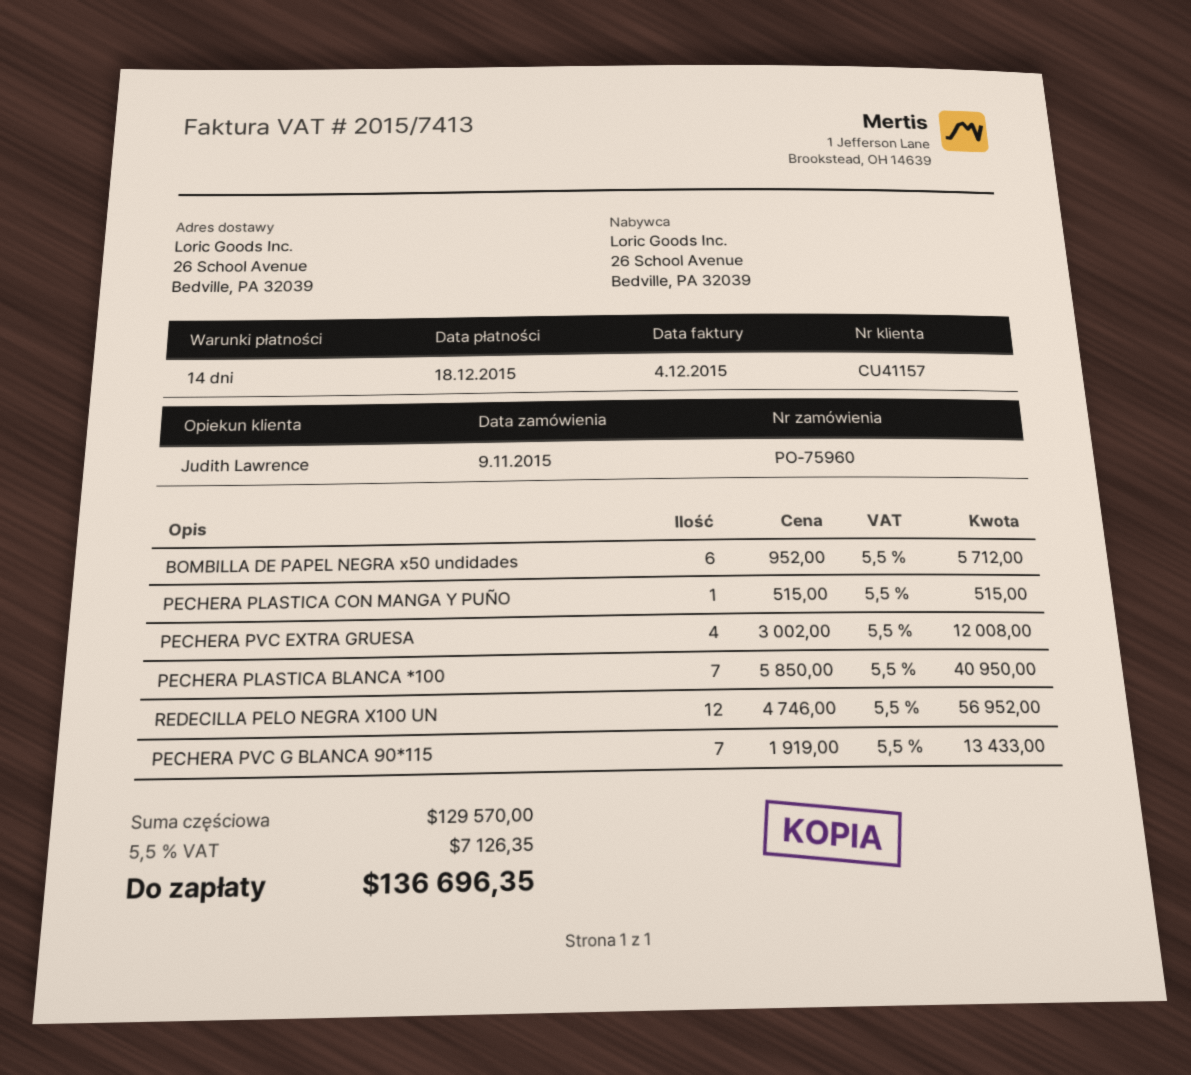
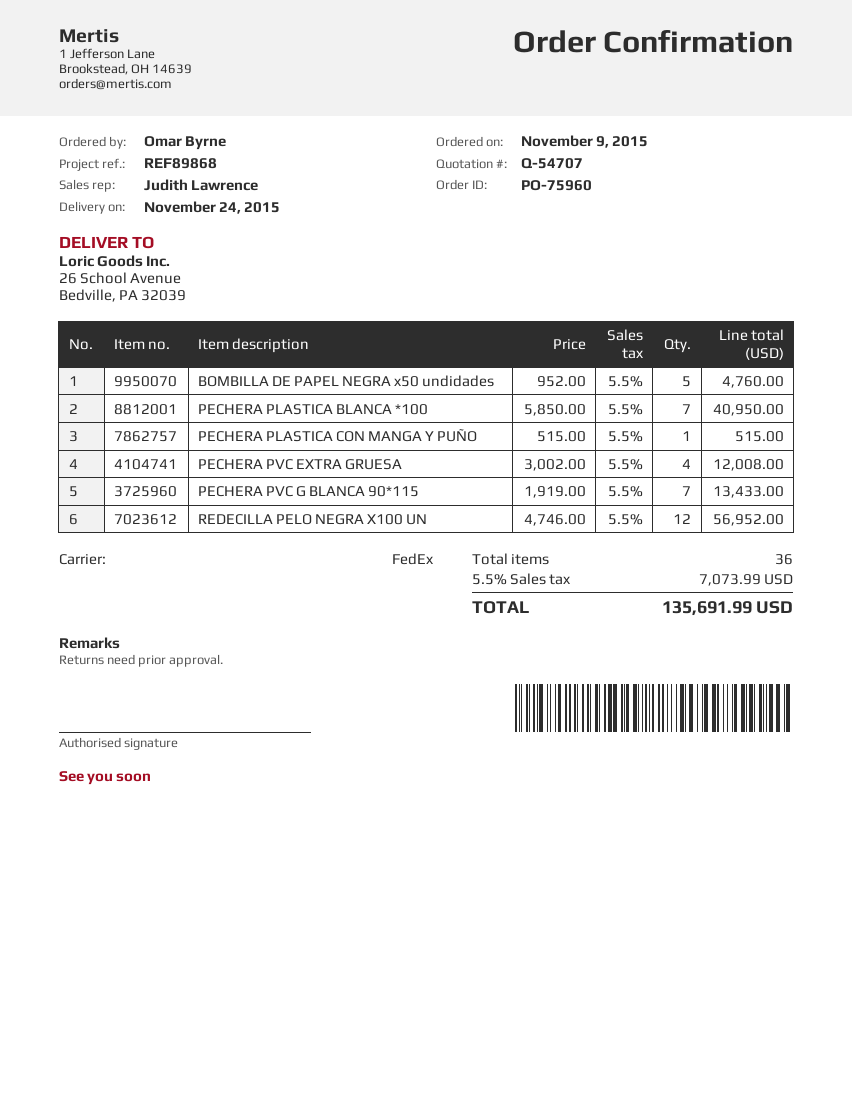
BOMBILLA DE PAPEL NEGRA x50 undidades: 6 x 952.00 = 5712.00 -> 5 x 952.00 = 4760.00
tax: 5.5% = 7126.35 -> 5.5% = 7073.99
total: 136696.35 -> 135691.99

